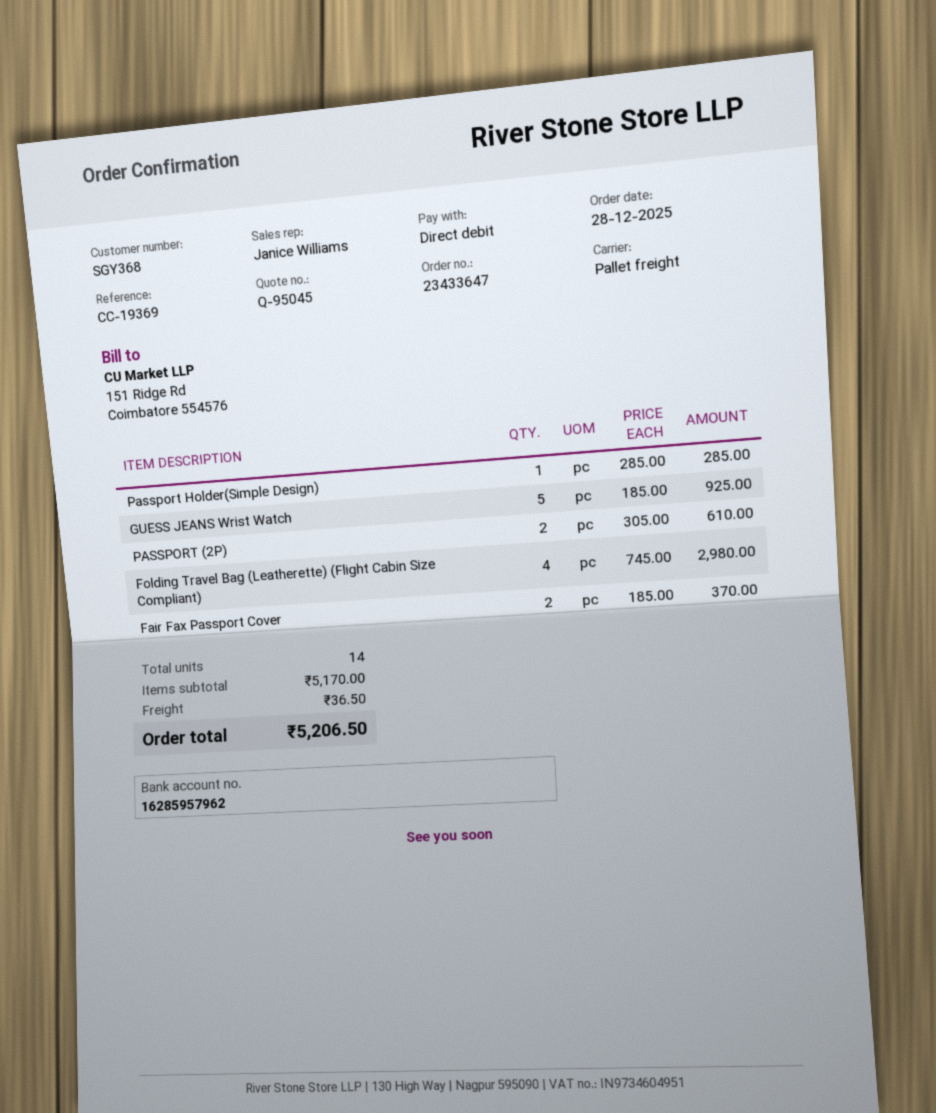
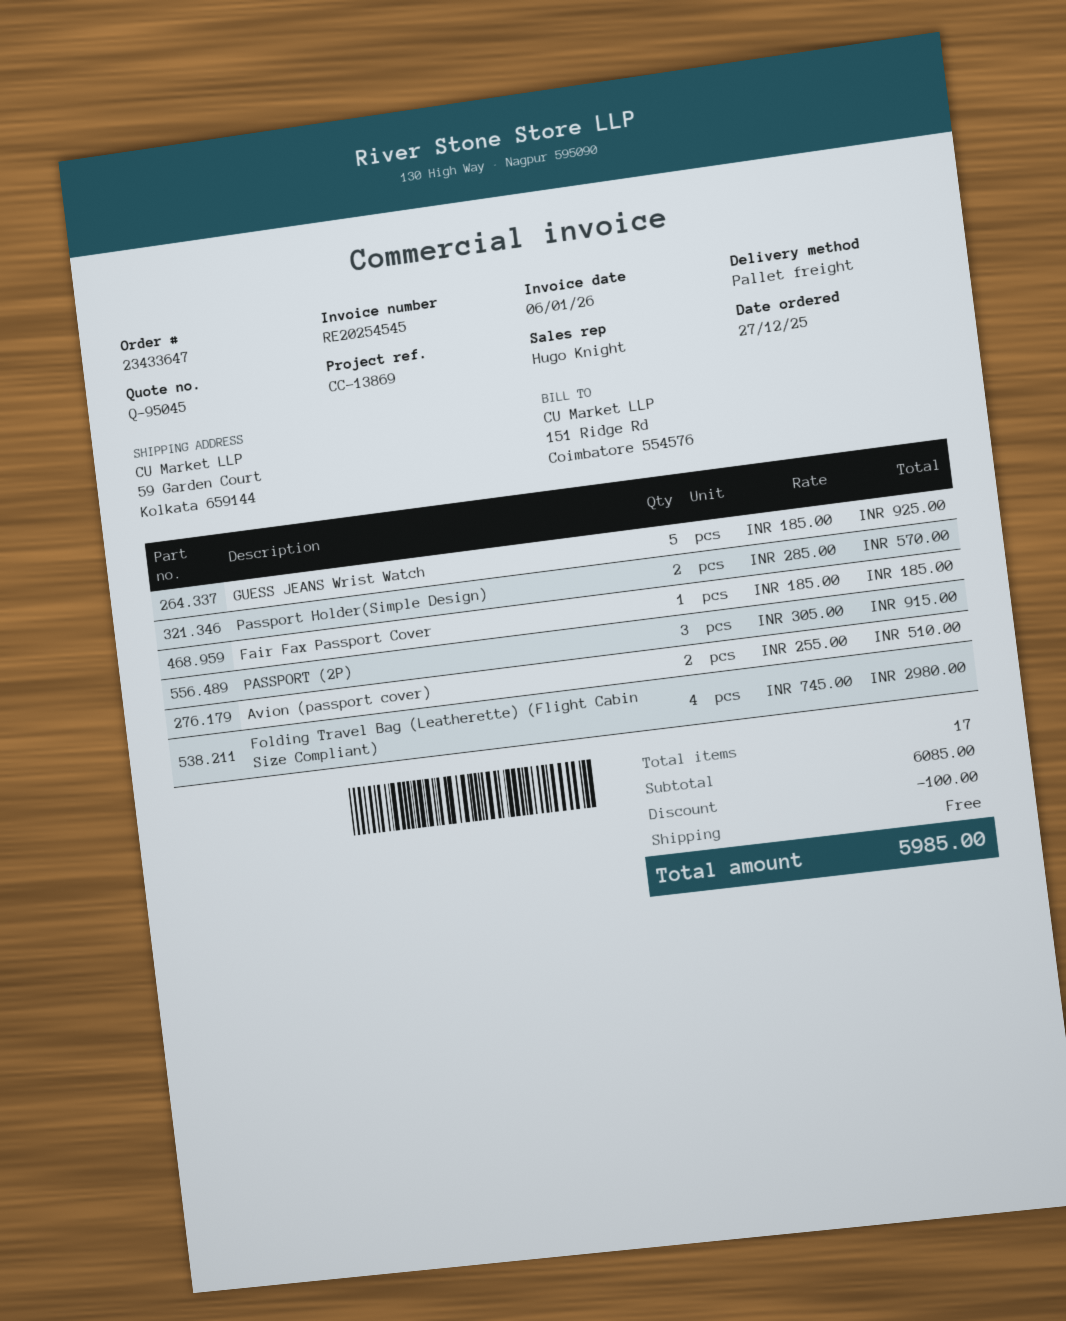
order date: 2025-12-28 -> 2025-12-27
reference: CC-19369 -> CC-13869
sales rep: Janice Williams -> Hugo Knight
Passport Holder(Simple Design): 1 x 285.00 = 285.00 -> 2 x 285.00 = 570.00
PASSPORT (2P): 2 x 305.00 = 610.00 -> 3 x 305.00 = 915.00
Fair Fax Passport Cover: 2 x 185.00 = 370.00 -> 1 x 185.00 = 185.00
Avion (passport cover): none -> 2 x 255.00 = 510.00
total quantity: 14 -> 17
subtotal: 5170.00 -> 6085.00
discount: none -> 100.00
shipping: 36.50 -> 0.00
total: 5206.50 -> 5985.00

